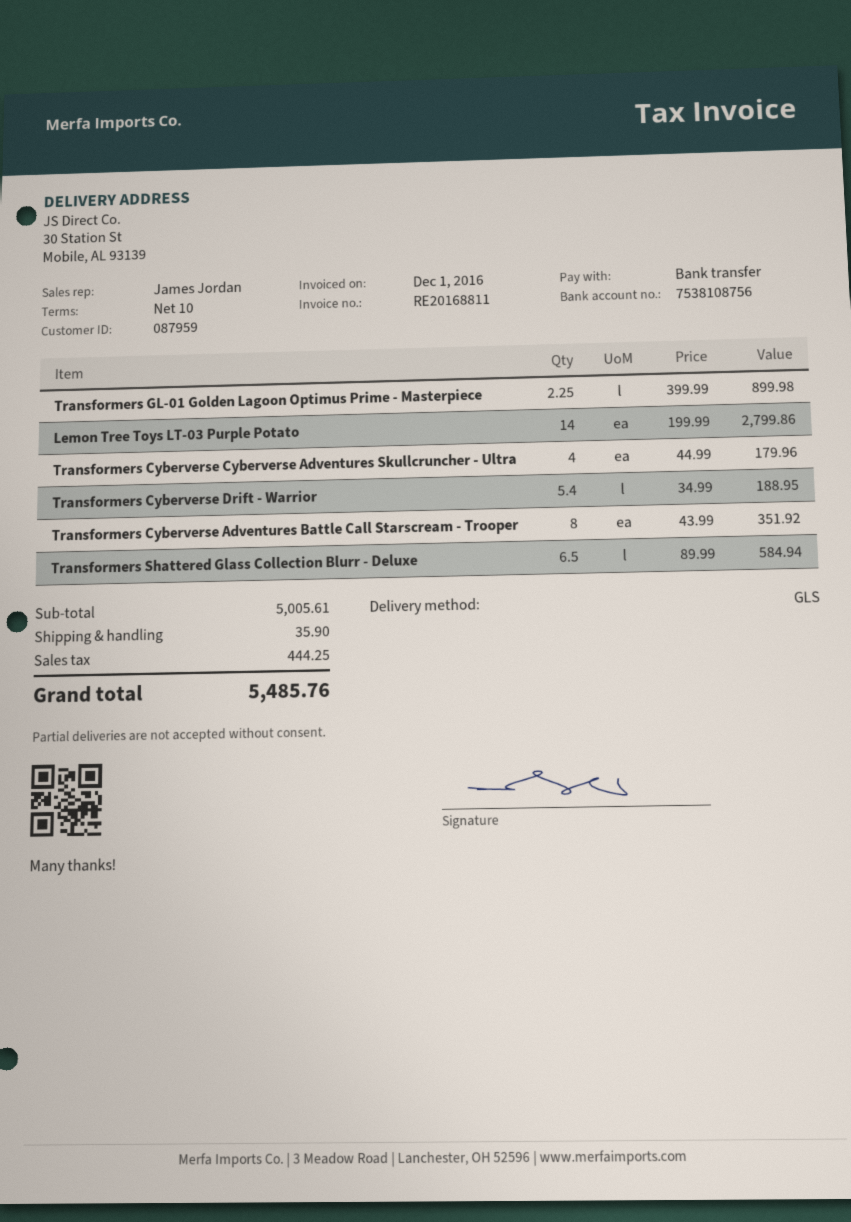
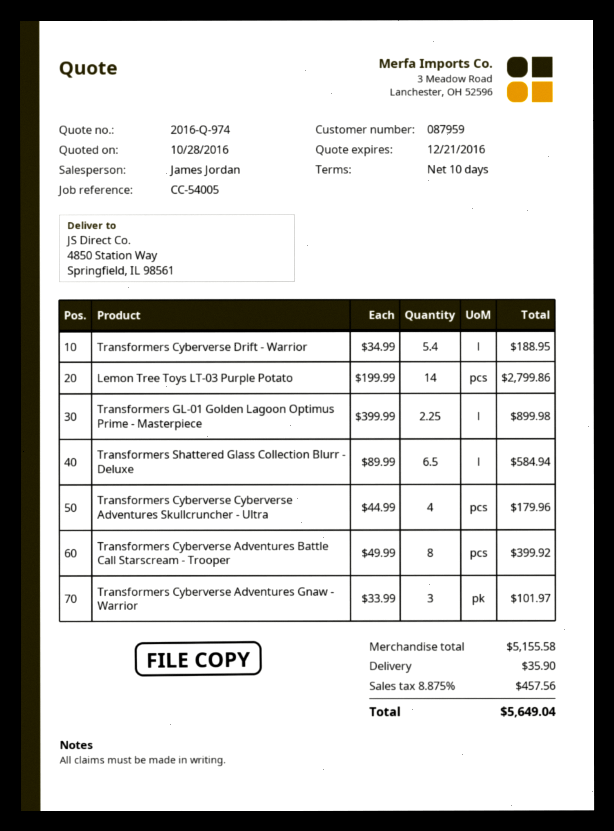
ship to: 30 Station St, Mobile, AL 93139 -> 4850 Station Way, Springfield, IL 98561
Transformers Cyberverse Adventures Battle Call Starscream - Trooper: 8 x 43.99 = 351.92 -> 8 x 49.99 = 399.92
Transformers Cyberverse Adventures Gnaw - Warrior: none -> 3 x 33.99 = 101.97
subtotal: 5005.61 -> 5155.58
tax: 444.25 -> 457.56
total: 5485.76 -> 5649.04

